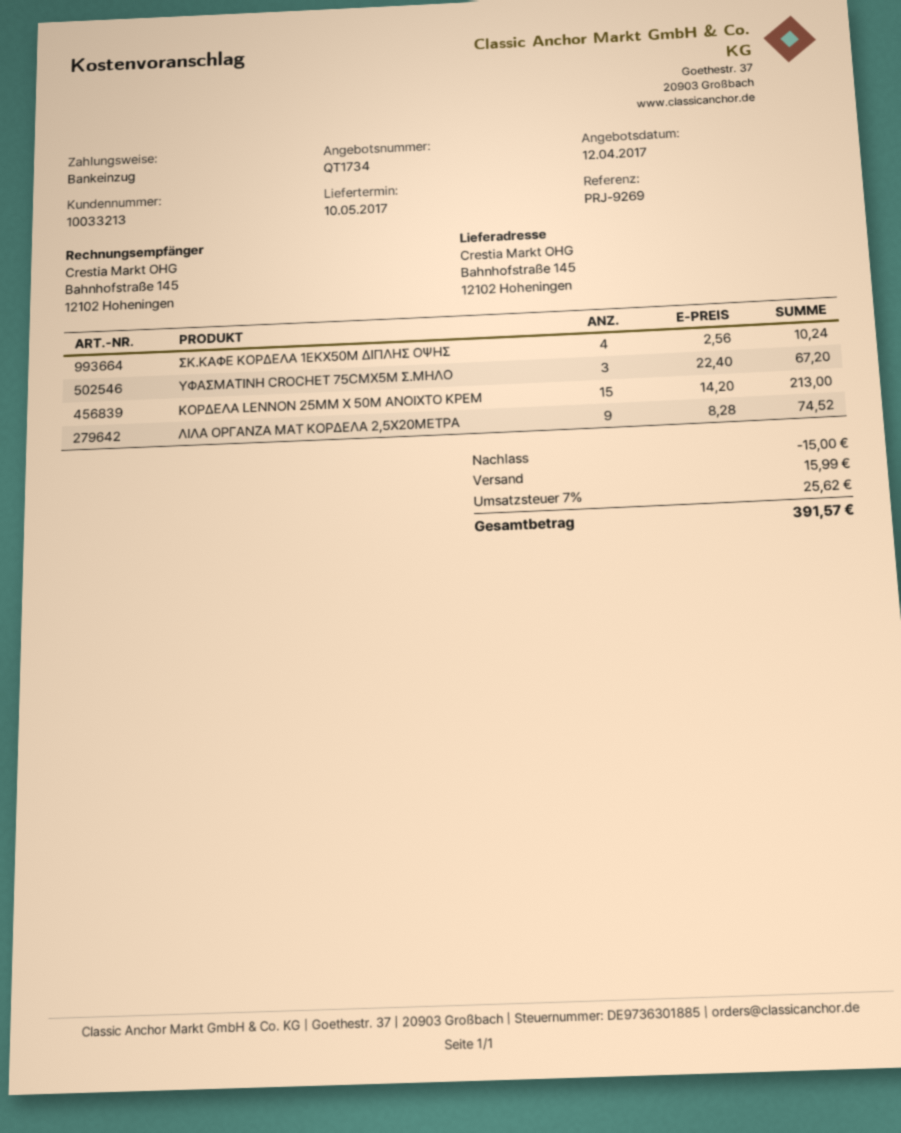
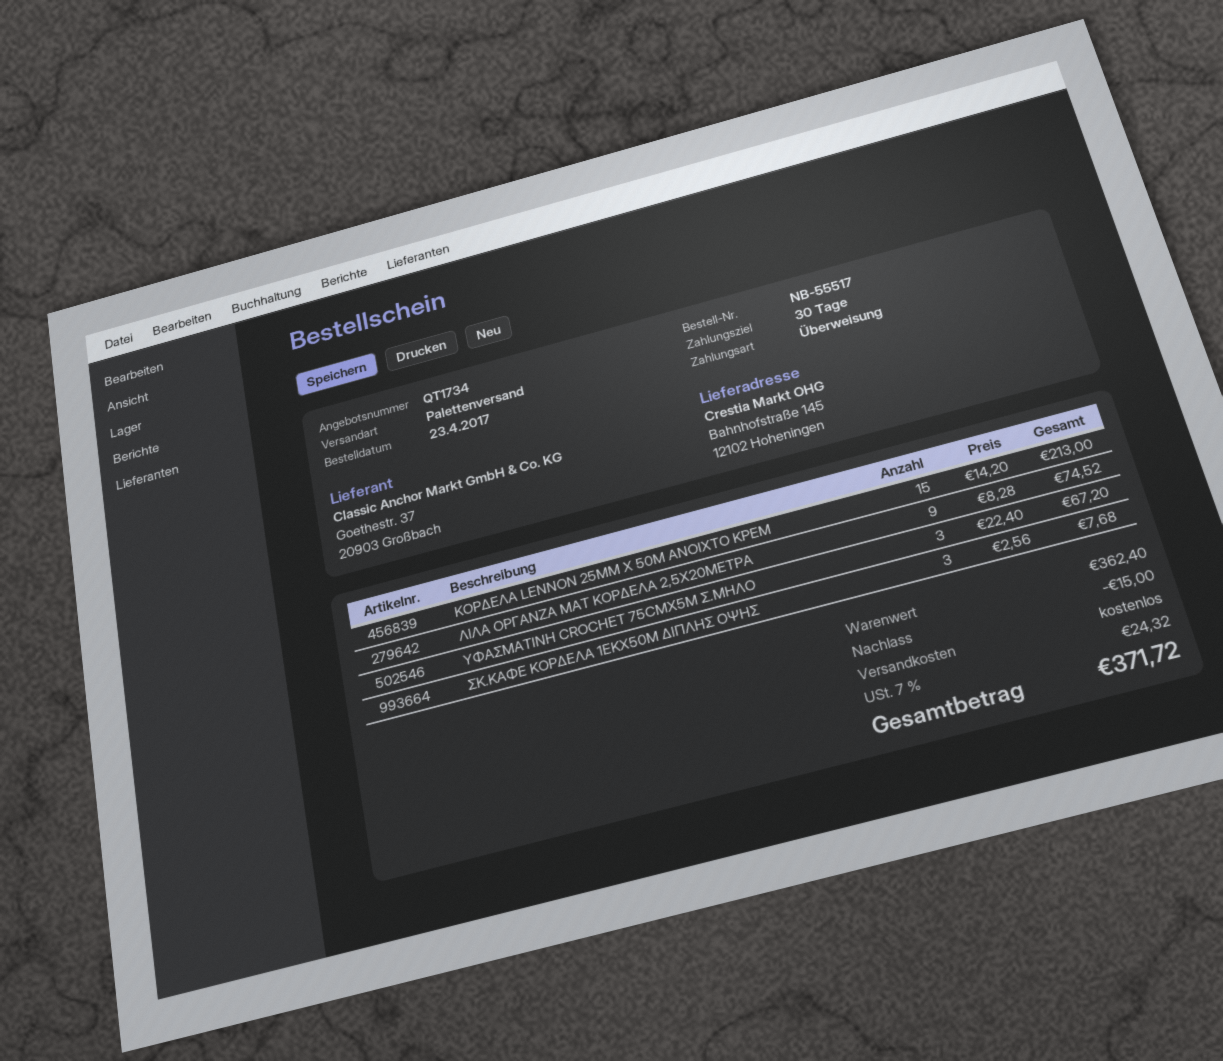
payment method: direct debit -> bank transfer
ΣΚ.ΚΑΦΕ ΚΟΡΔΕΛΑ 1ΕΚΧ50Μ ΔΙΠΛΗΣ ΟΨΗΣ: 4 x 2.56 = 10.24 -> 3 x 2.56 = 7.68
shipping: 15.99 -> 0.00
tax: 7% = 25.62 -> 7% = 24.32
total: 391.57 -> 371.72

